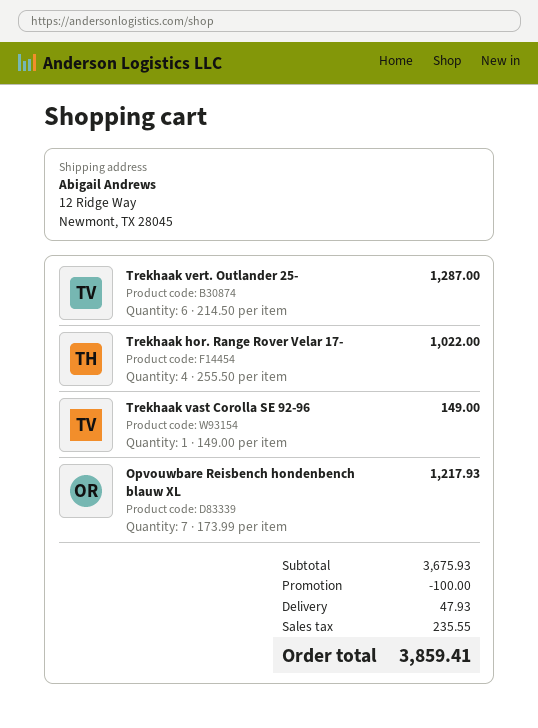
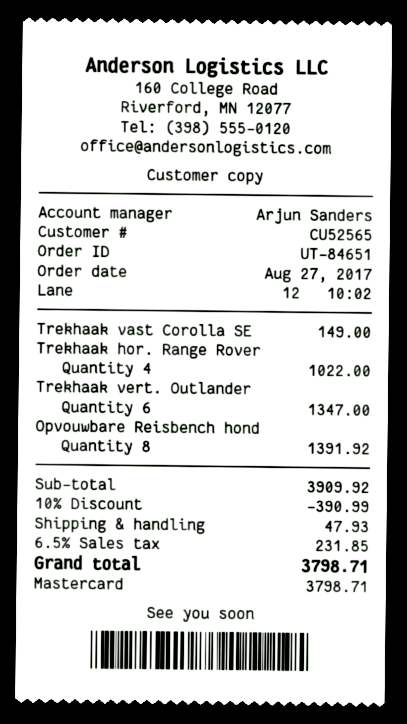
Trekhaak vert. Outlander 25-: 6 for 1287.00 -> 6 for 1347.00
Opvouwbare Reisbench hondenbench blauw XL: 7 for 1217.93 -> 8 for 1391.92
subtotal: 3675.93 -> 3909.92
discount: 100.00 -> 390.99
tax: 235.55 -> 231.85
total: 3859.41 -> 3798.71

